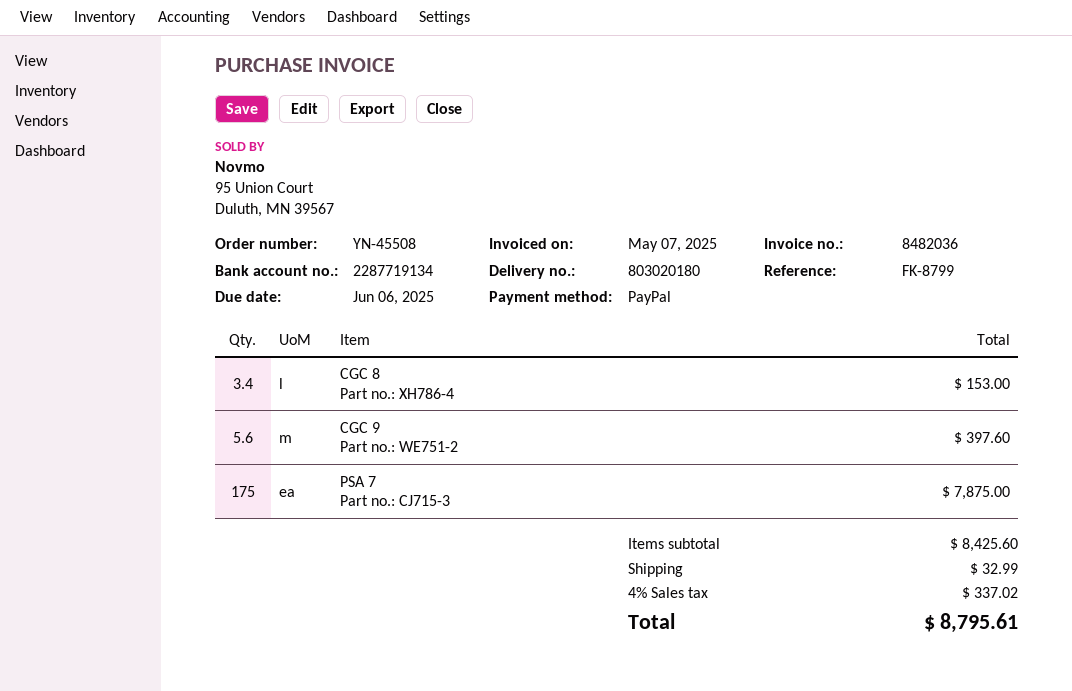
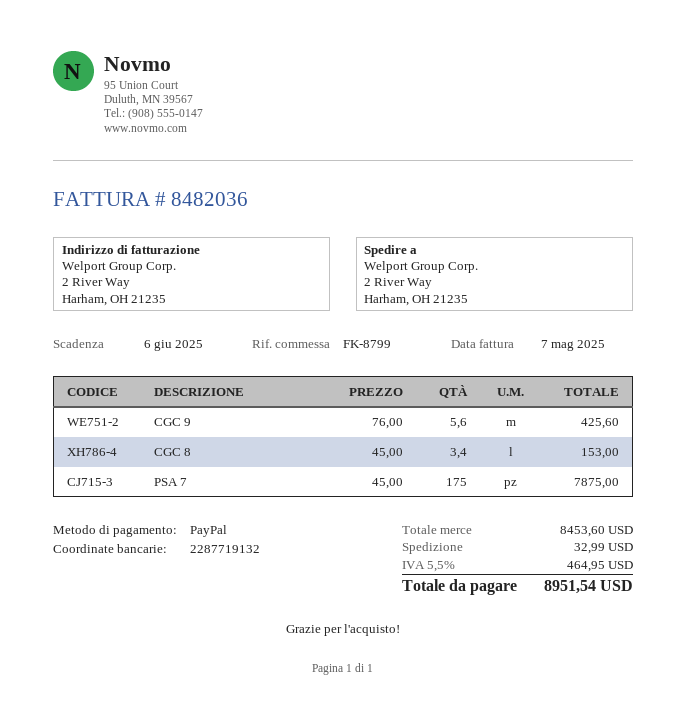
bank account: 2287719134 -> 2287719132
CGC 9: 5.6 for 397.60 -> 5.6 for 425.60
subtotal: 8425.60 -> 8453.60
tax: 4% = 337.02 -> 5.5% = 464.95
total: 8795.61 -> 8951.54

